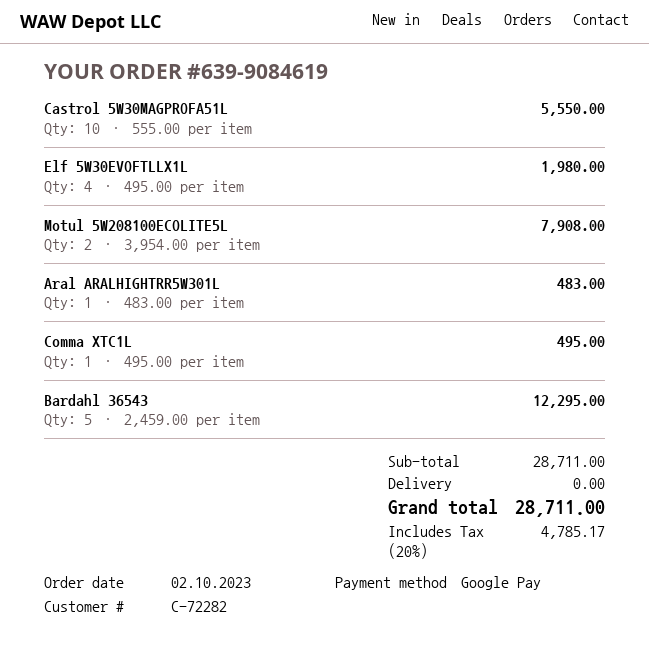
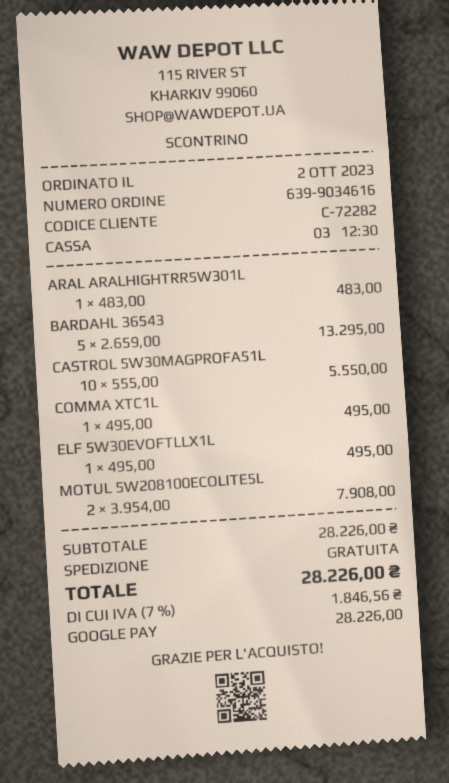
order number: 639-9084619 -> 639-9034616
Elf 5W30EVOFTLLX1L: 4 x 495.00 = 1980.00 -> 1 x 495.00 = 495.00
Bardahl 36543: 5 x 2459.00 = 12295.00 -> 5 x 2659.00 = 13295.00
subtotal: 28711.00 -> 28226.00
tax: 20% = 4785.17 -> 7% = 1846.56
total: 28711.00 -> 28226.00

